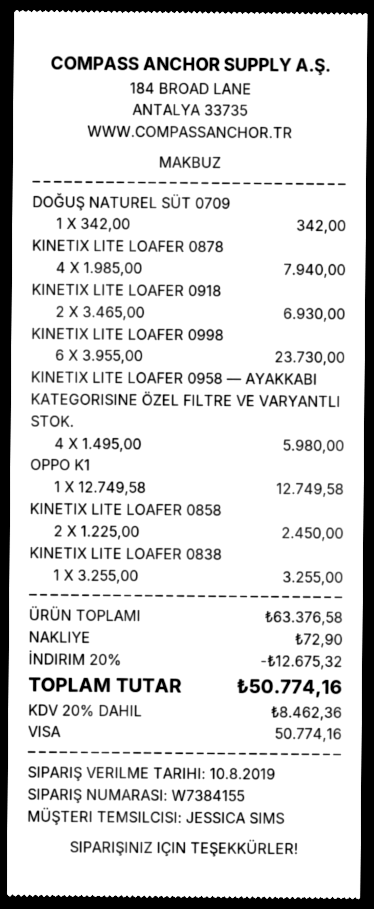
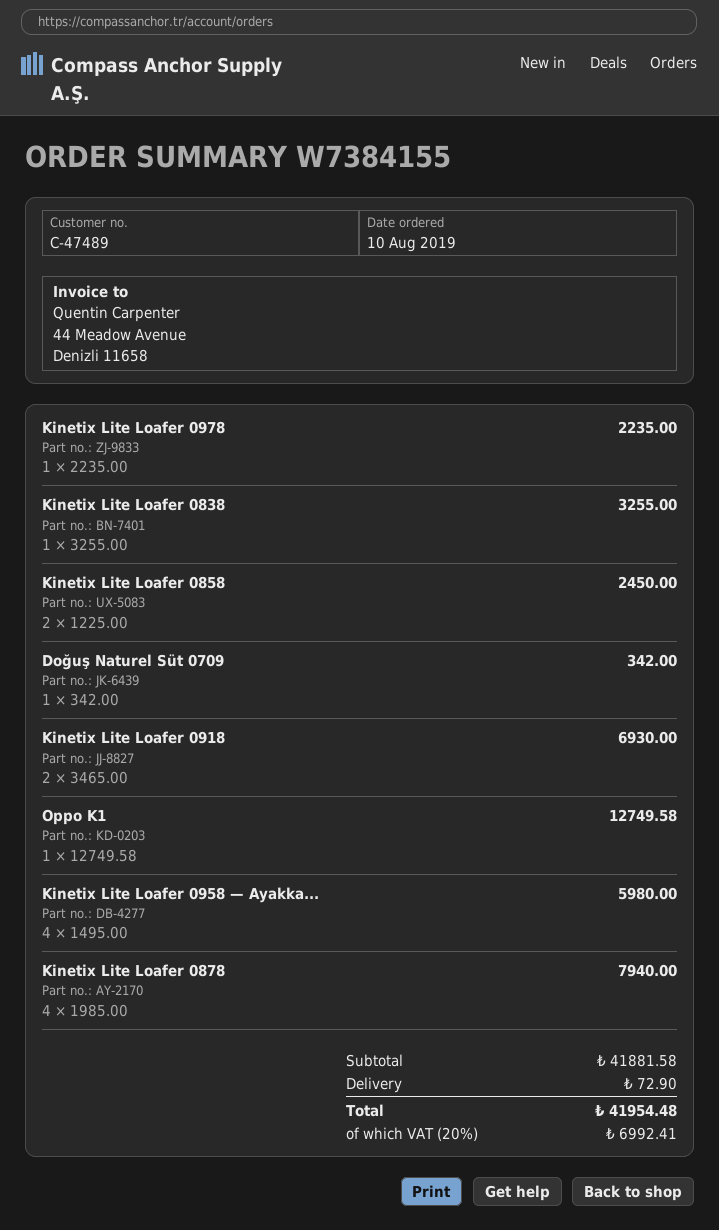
KINETIX LITE LOAFER 0998: 6 x 3955.00 = 23730.00 -> none
Kinetix Lite Loafer 0978: none -> 1 x 2235.00 = 2235.00
subtotal: 63376.58 -> 41881.58
discount: 20% = 12675.32 -> none
tax: 20% = 8462.36 -> 20% = 6992.41
total: 50774.16 -> 41954.48

